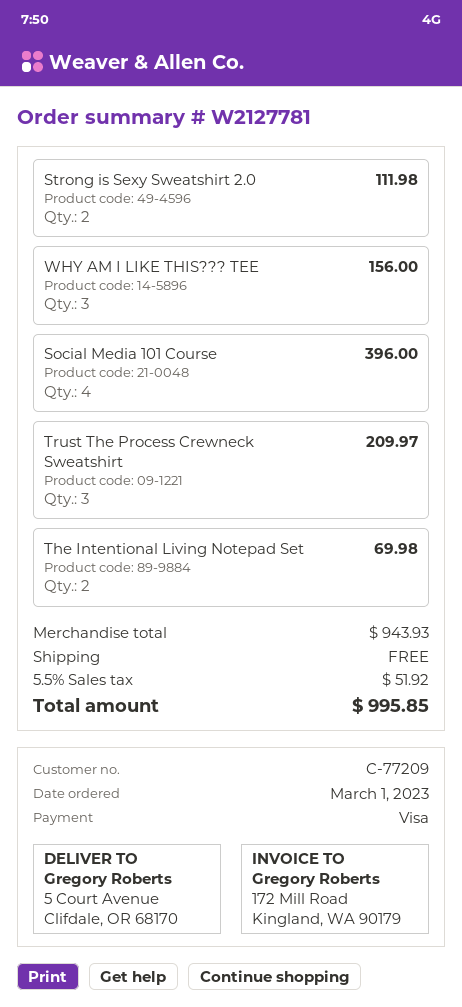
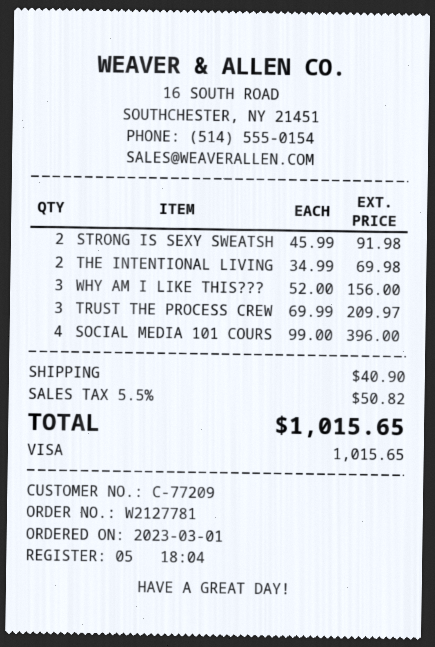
Strong is Sexy Sweatshirt 2.0: 2 for 111.98 -> 2 for 91.98
shipping: 0.00 -> 40.90
tax: 5.5% = 51.92 -> 5.5% = 50.82
total: 995.85 -> 1015.65

